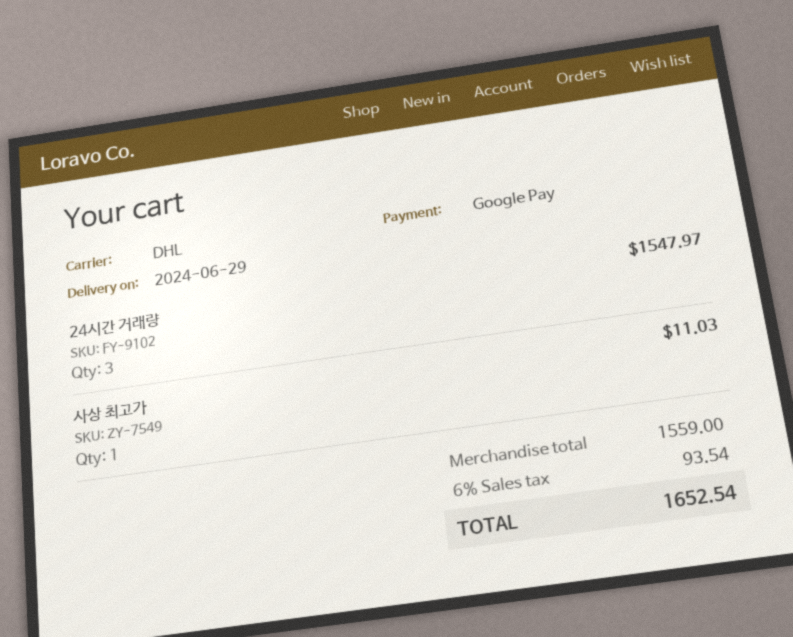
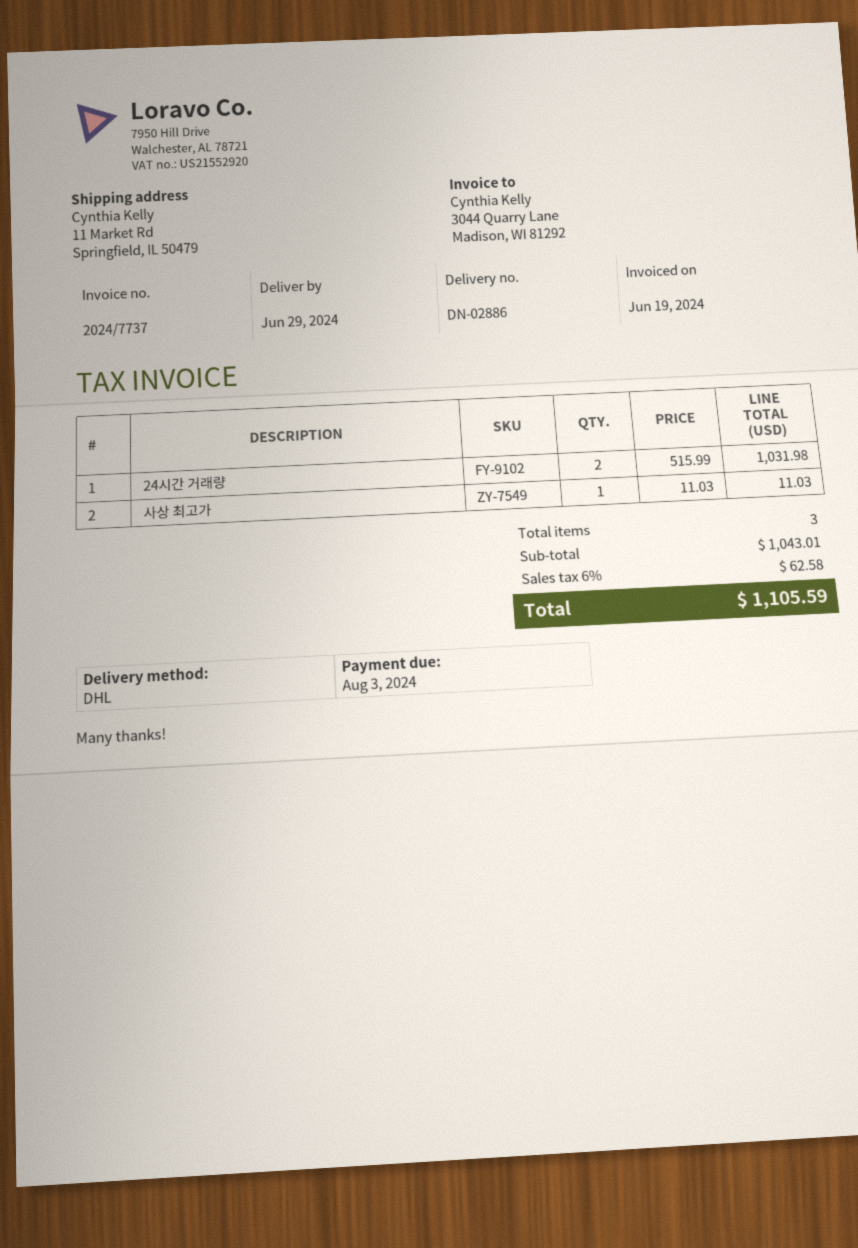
24시간 거래량: 3 for 1547.97 -> 2 for 1031.98
subtotal: 1559.00 -> 1043.01
tax: 6% = 93.54 -> 6% = 62.58
total: 1652.54 -> 1105.59

